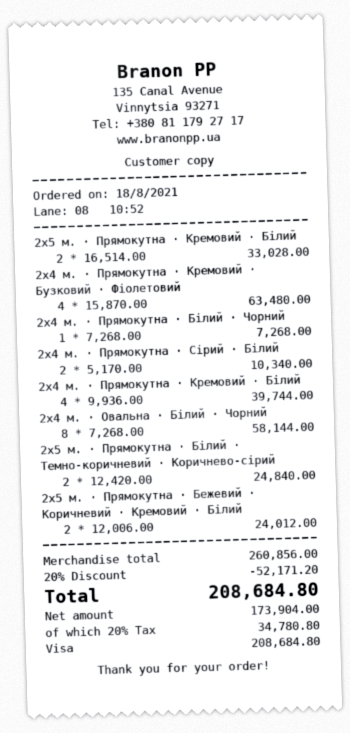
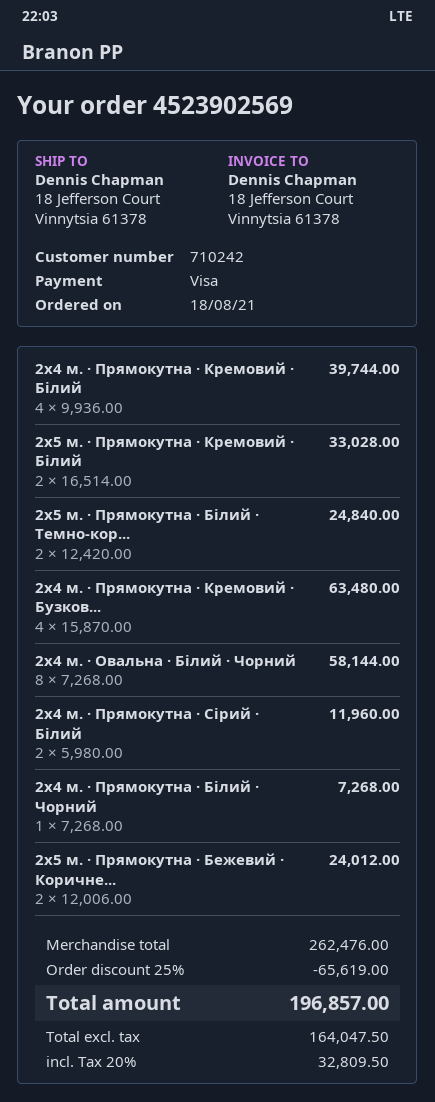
2x4 м. · Прямокутна · Сірий · Білий: 2 x 5170.00 = 10340.00 -> 2 x 5980.00 = 11960.00
subtotal: 260856.00 -> 262476.00
discount: 20% = 52171.20 -> 25% = 65619.00
net: 173904.00 -> 164047.50
tax: 20% = 34780.80 -> 20% = 32809.50
total: 208684.80 -> 196857.00

